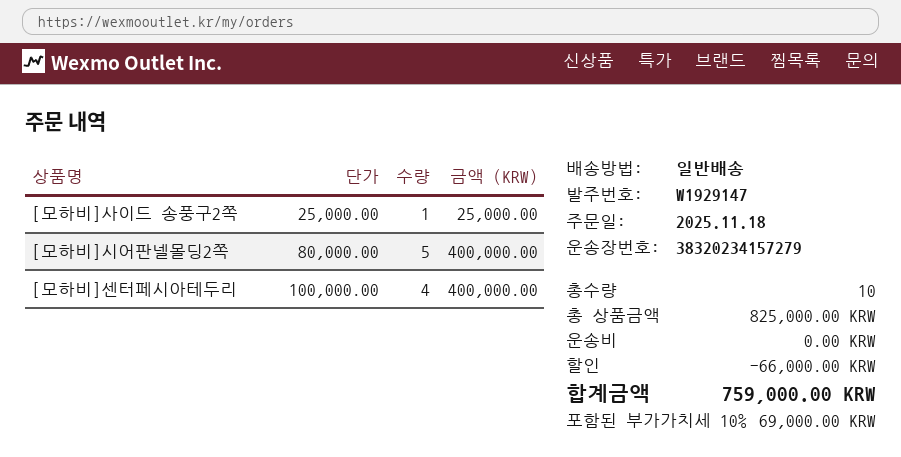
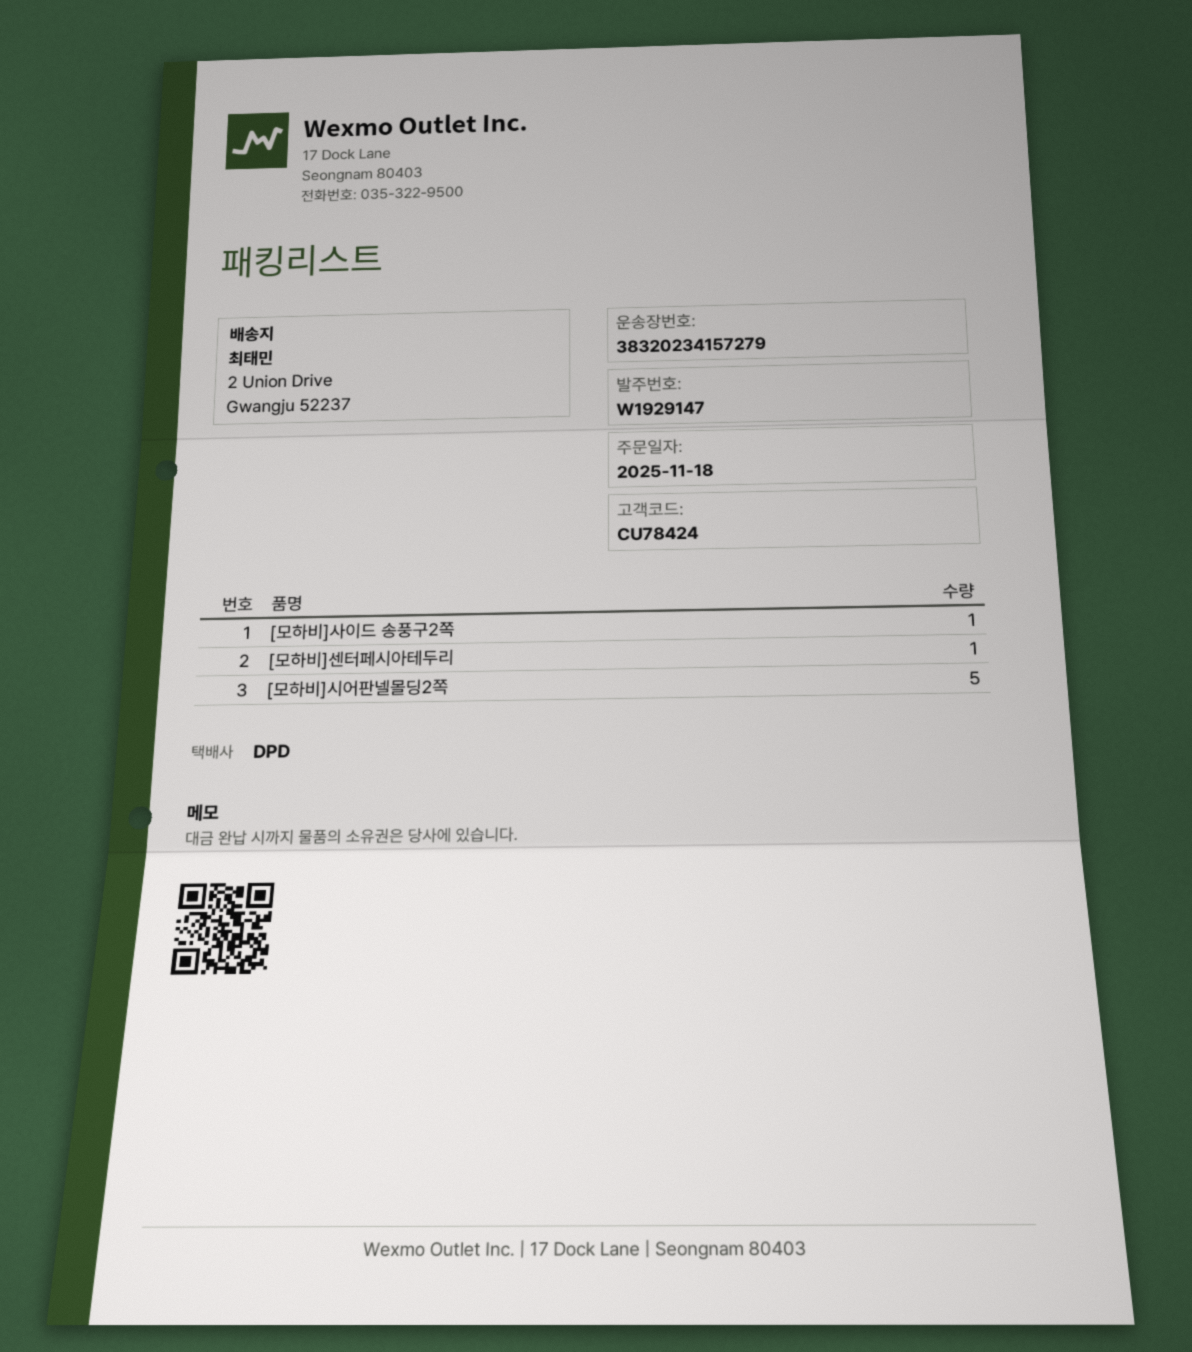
shipping method: standard -> DPD
[모하비]센터페시아테두리: 4 -> 1

